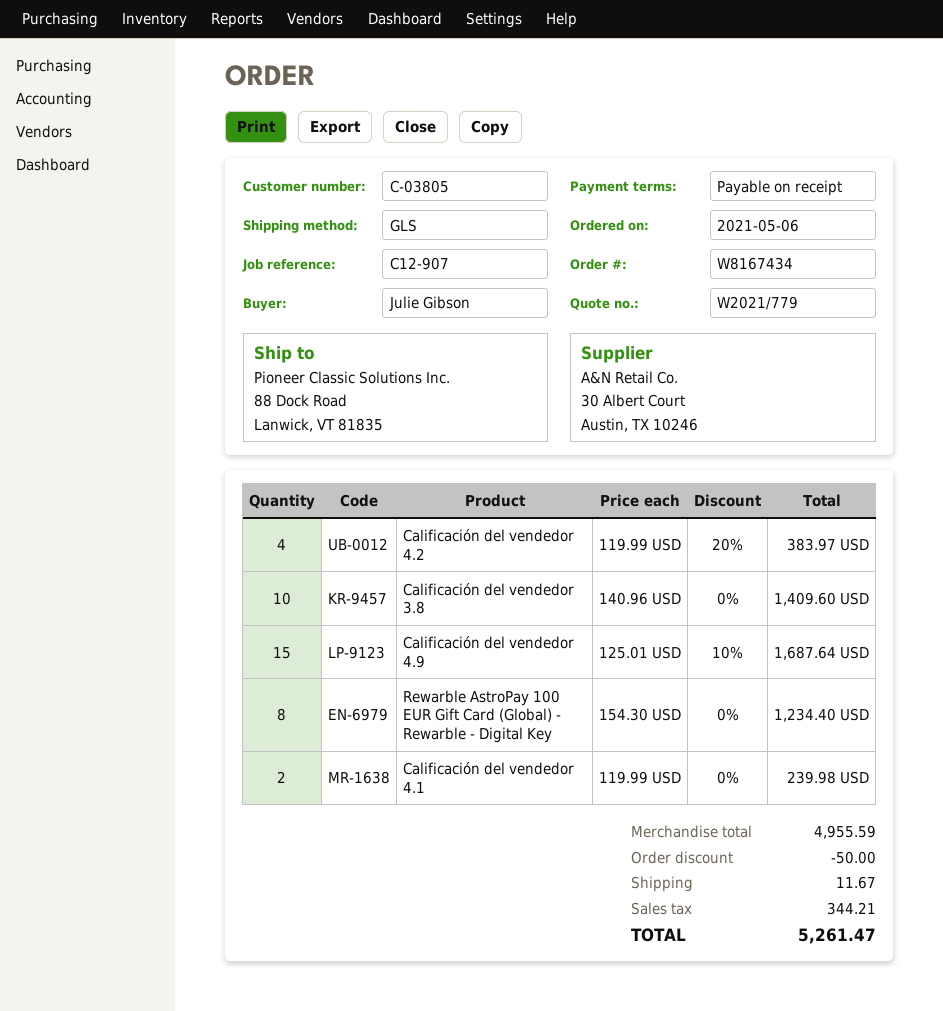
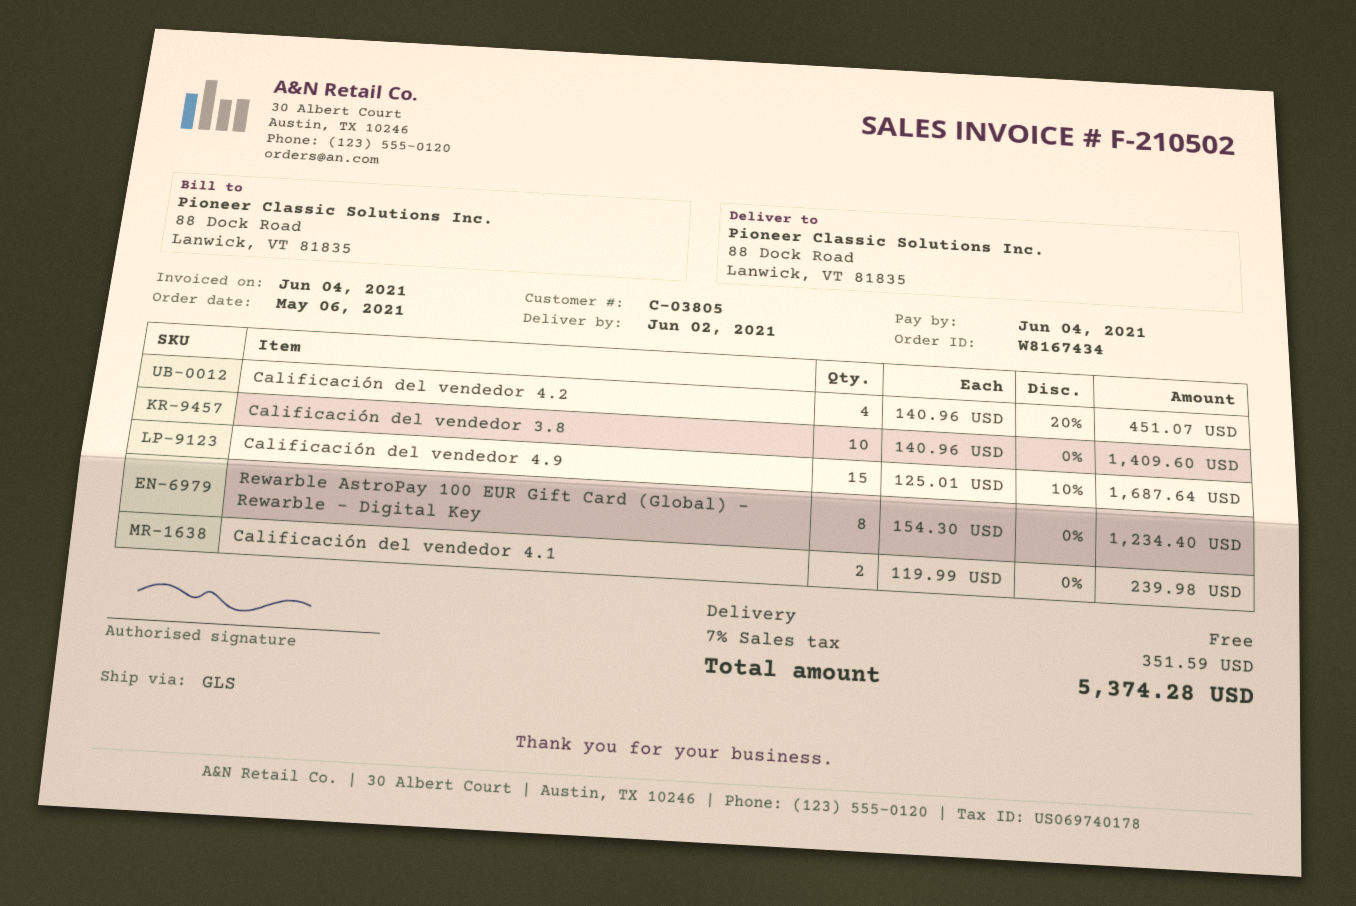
Calificación del vendedor 4.2: 4 x 119.99 - 20% = 383.97 -> 4 x 140.96 - 20% = 451.07
discount: 50.00 -> none
shipping: 11.67 -> 0.00
tax: 344.21 -> 351.59
total: 5261.47 -> 5374.28

